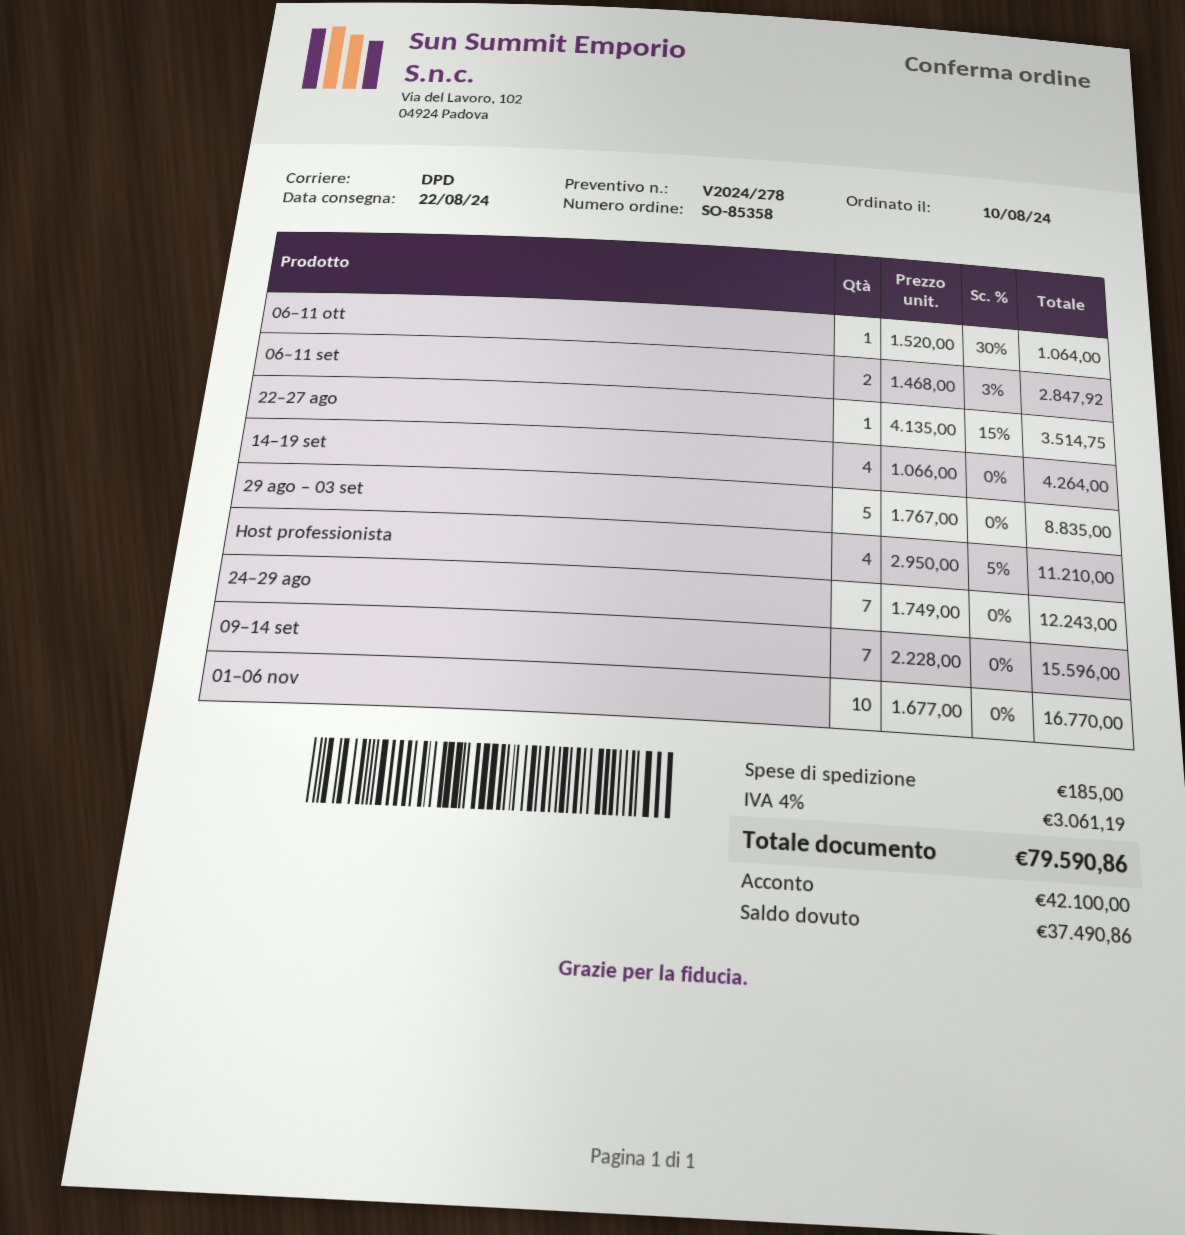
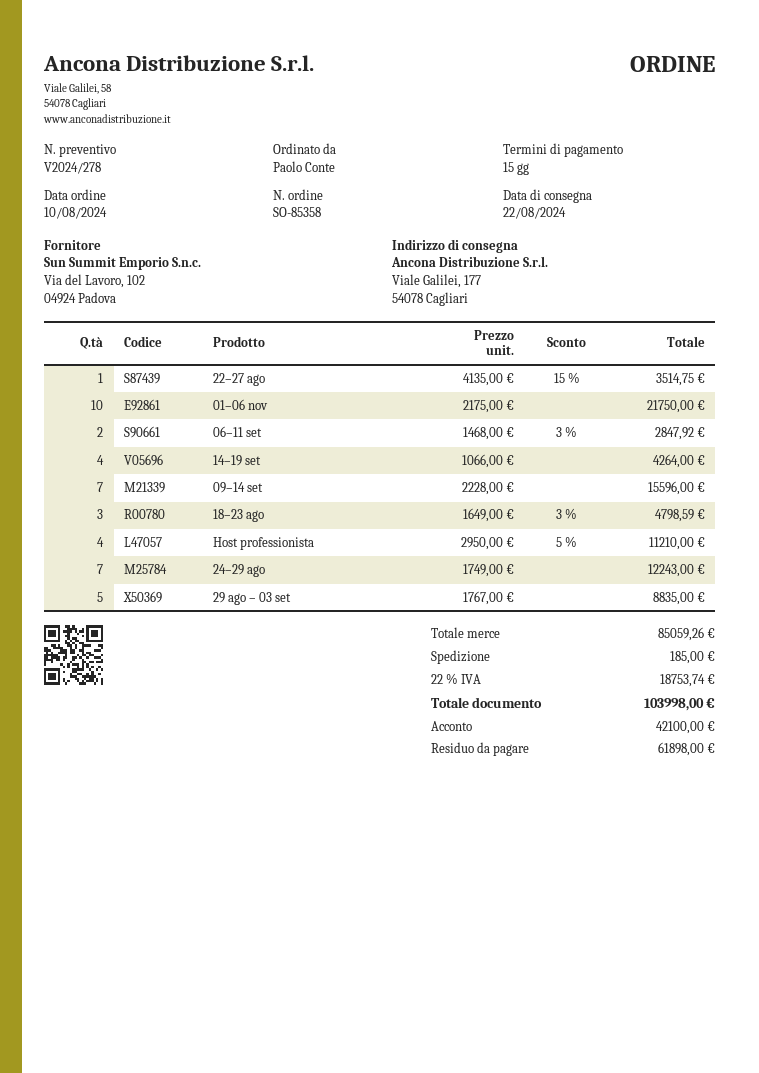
06–11 ott: 1 x 1520.00 - 30% = 1064.00 -> none
01–06 nov: 10 x 1677.00 = 16770.00 -> 10 x 2175.00 = 21750.00
18–23 ago: none -> 3 x 1649.00 - 3% = 4798.59
tax: 4% = 3061.19 -> 22% = 18753.74
total: 79590.86 -> 103998.00
balance: 37490.86 -> 61898.00

